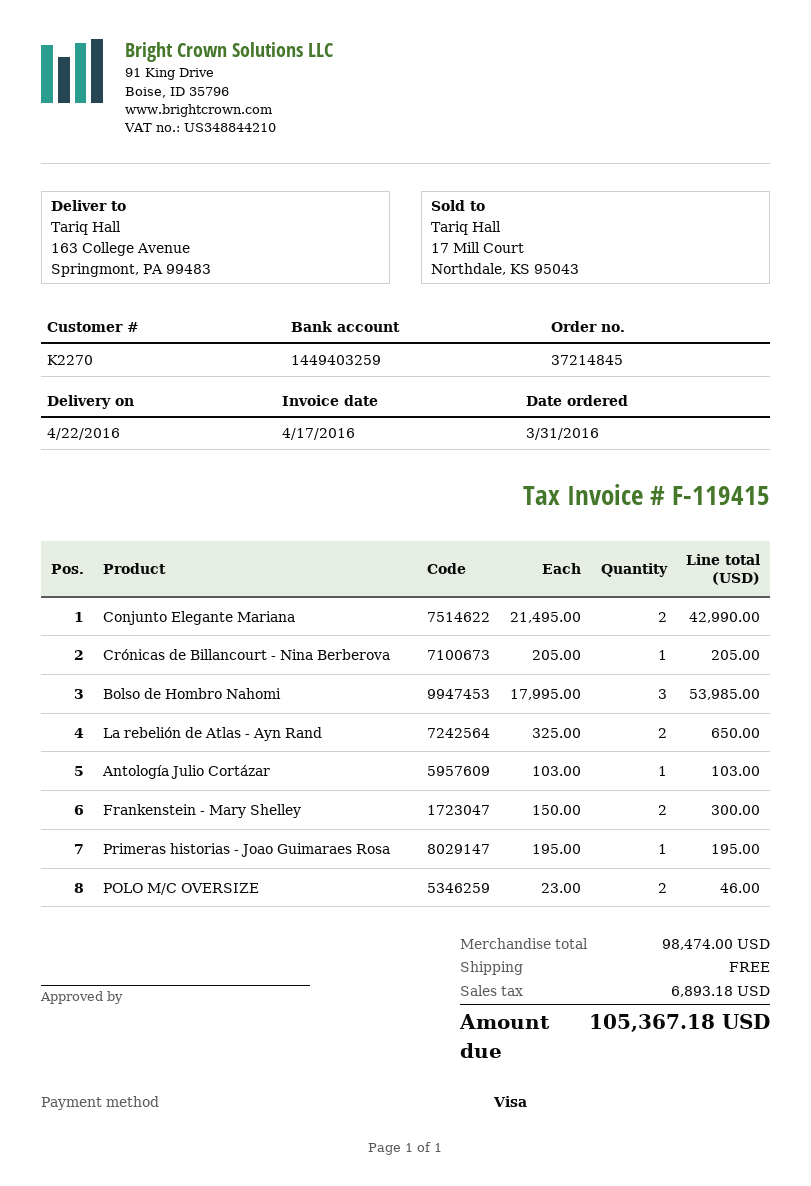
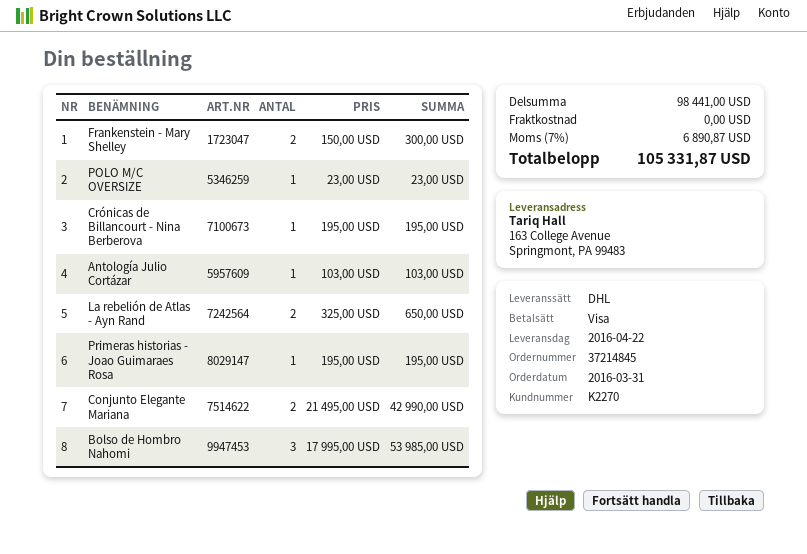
Crónicas de Billancourt - Nina Berberova: 1 x 205.00 = 205.00 -> 1 x 195.00 = 195.00
POLO M/C OVERSIZE: 2 x 23.00 = 46.00 -> 1 x 23.00 = 23.00
subtotal: 98474.00 -> 98441.00
tax: 6893.18 -> 6890.87
total: 105367.18 -> 105331.87

